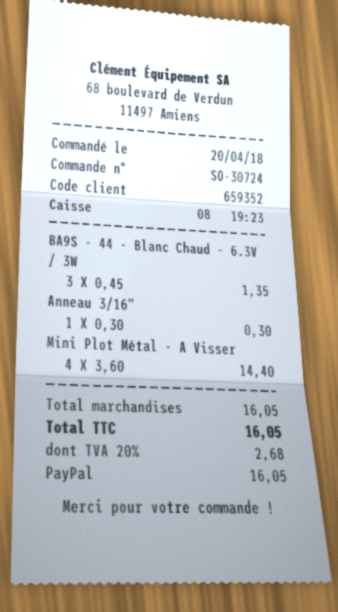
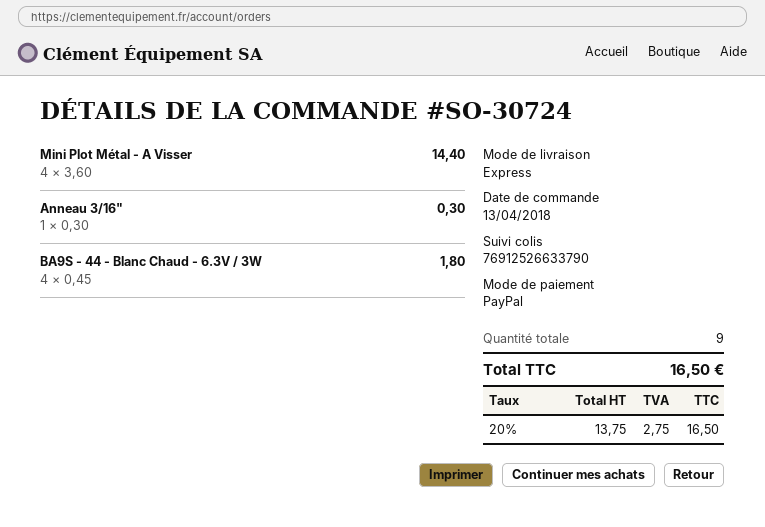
order date: 2018-04-20 -> 2018-04-13
BA9S - 44 - Blanc Chaud - 6.3V / 3W: 3 x 0.45 = 1.35 -> 4 x 0.45 = 1.80
tax: 20% = 2.68 -> 20% = 2.75
total: 16.05 -> 16.50

